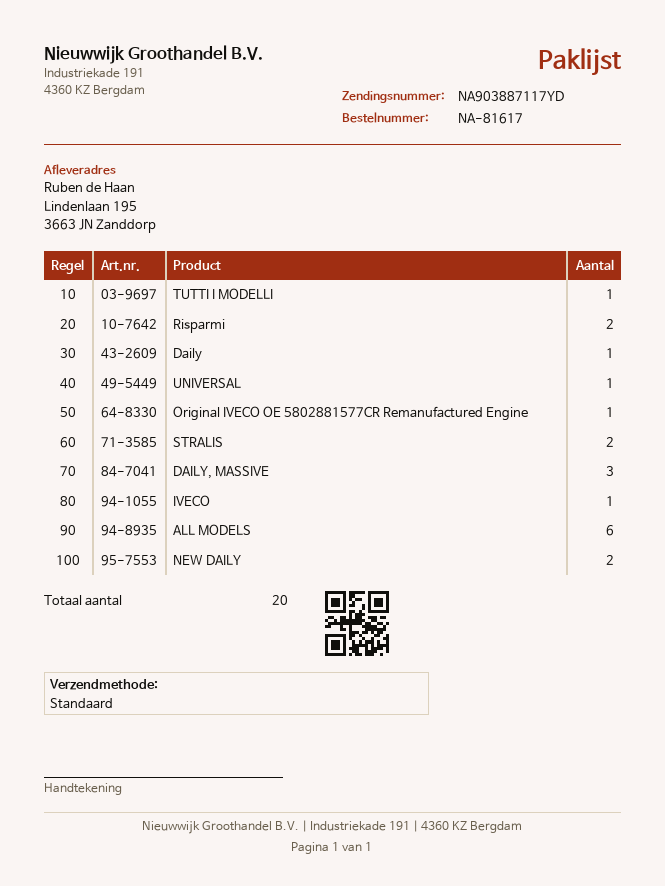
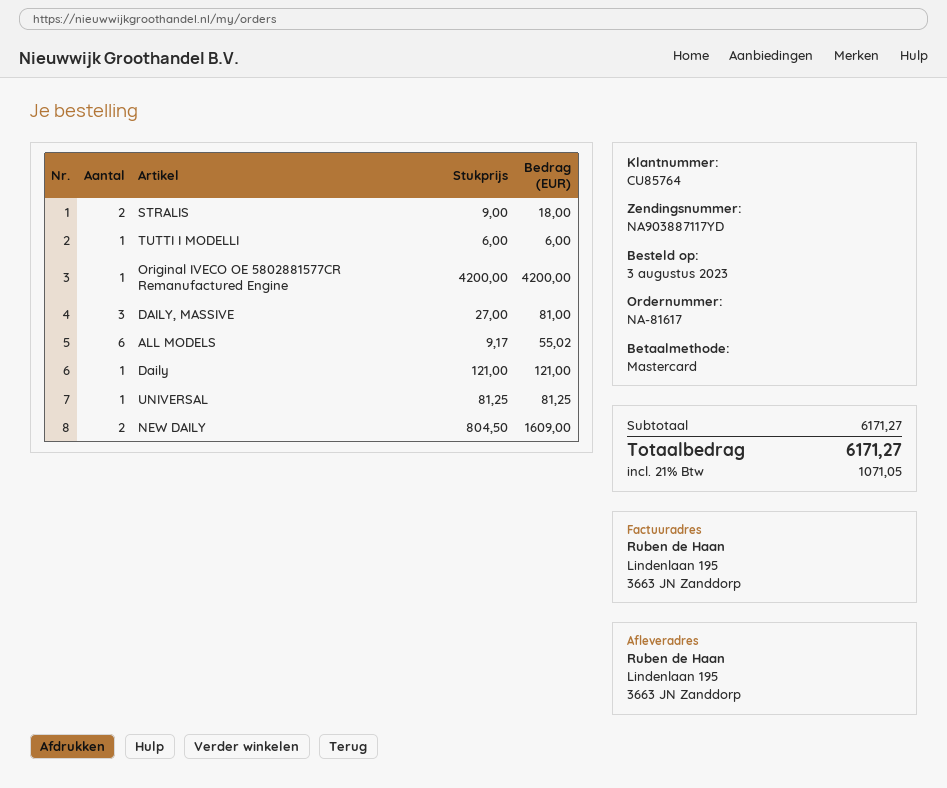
Risparmi: 2 -> none
IVECO: 1 -> none

